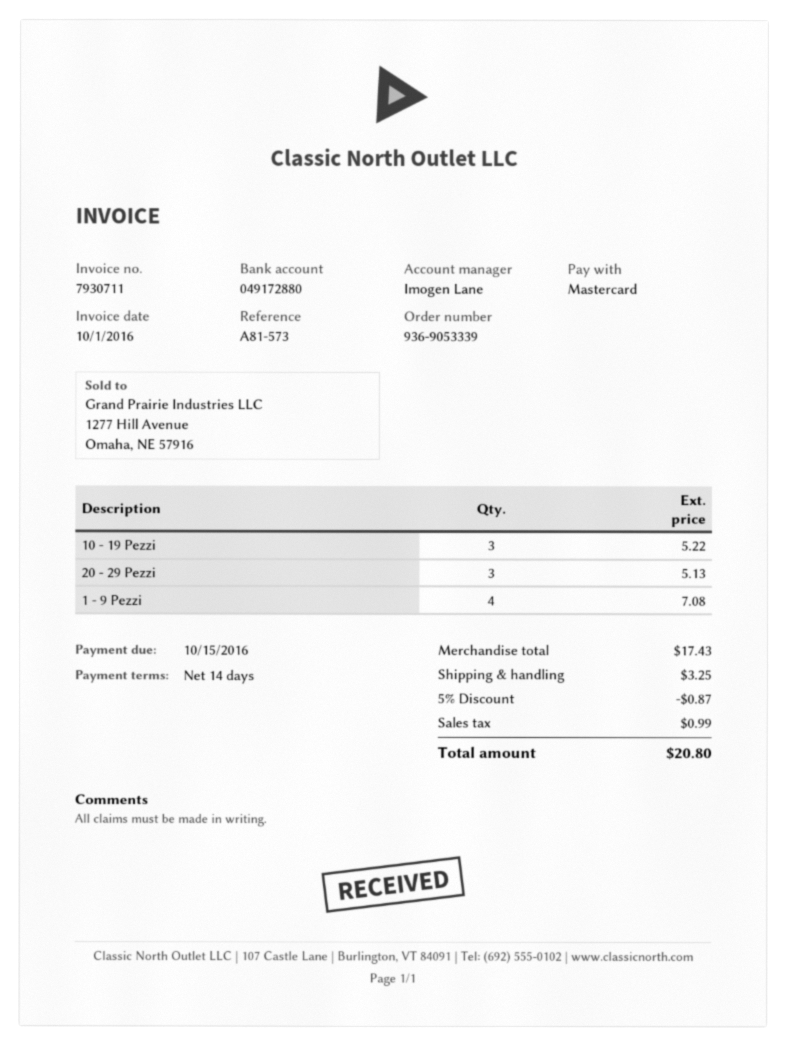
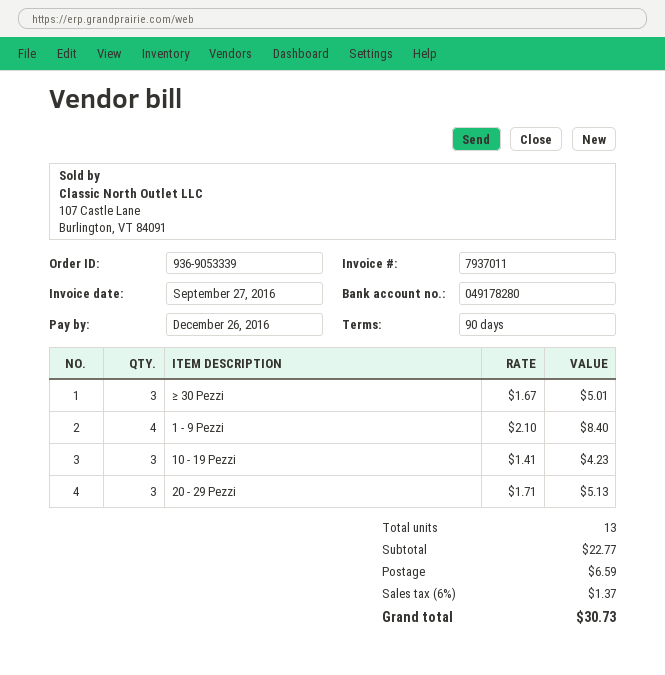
invoice number: 7930711 -> 7937011
invoice date: 2016-10-01 -> 2016-09-27
payment terms: 14 days -> 90 days
due date: 2016-10-15 -> 2016-12-26
bank account: 049172880 -> 049178280
10 - 19 Pezzi: 3 for 5.22 -> 3 for 4.23
1 - 9 Pezzi: 4 for 7.08 -> 4 for 8.40
≥ 30 Pezzi: none -> 3 for 5.01
subtotal: 17.43 -> 22.77
discount: 5% = 0.87 -> none
shipping: 3.25 -> 6.59
tax: 0.99 -> 1.37
total: 20.80 -> 30.73

